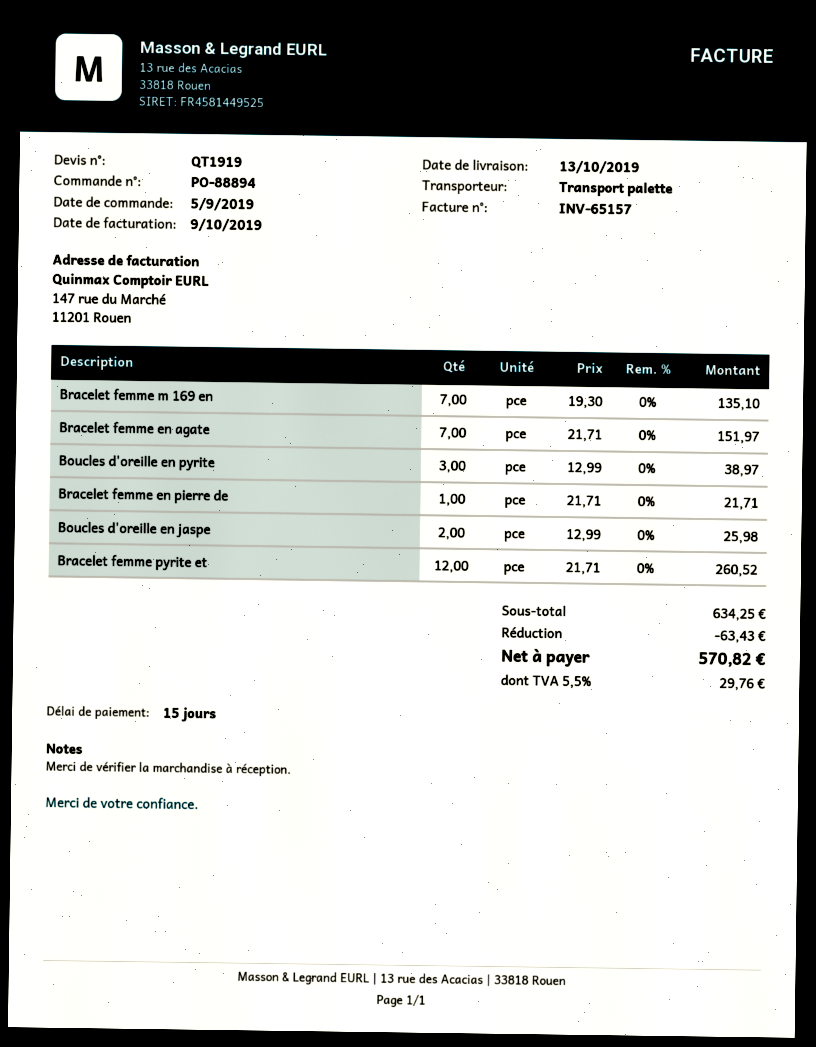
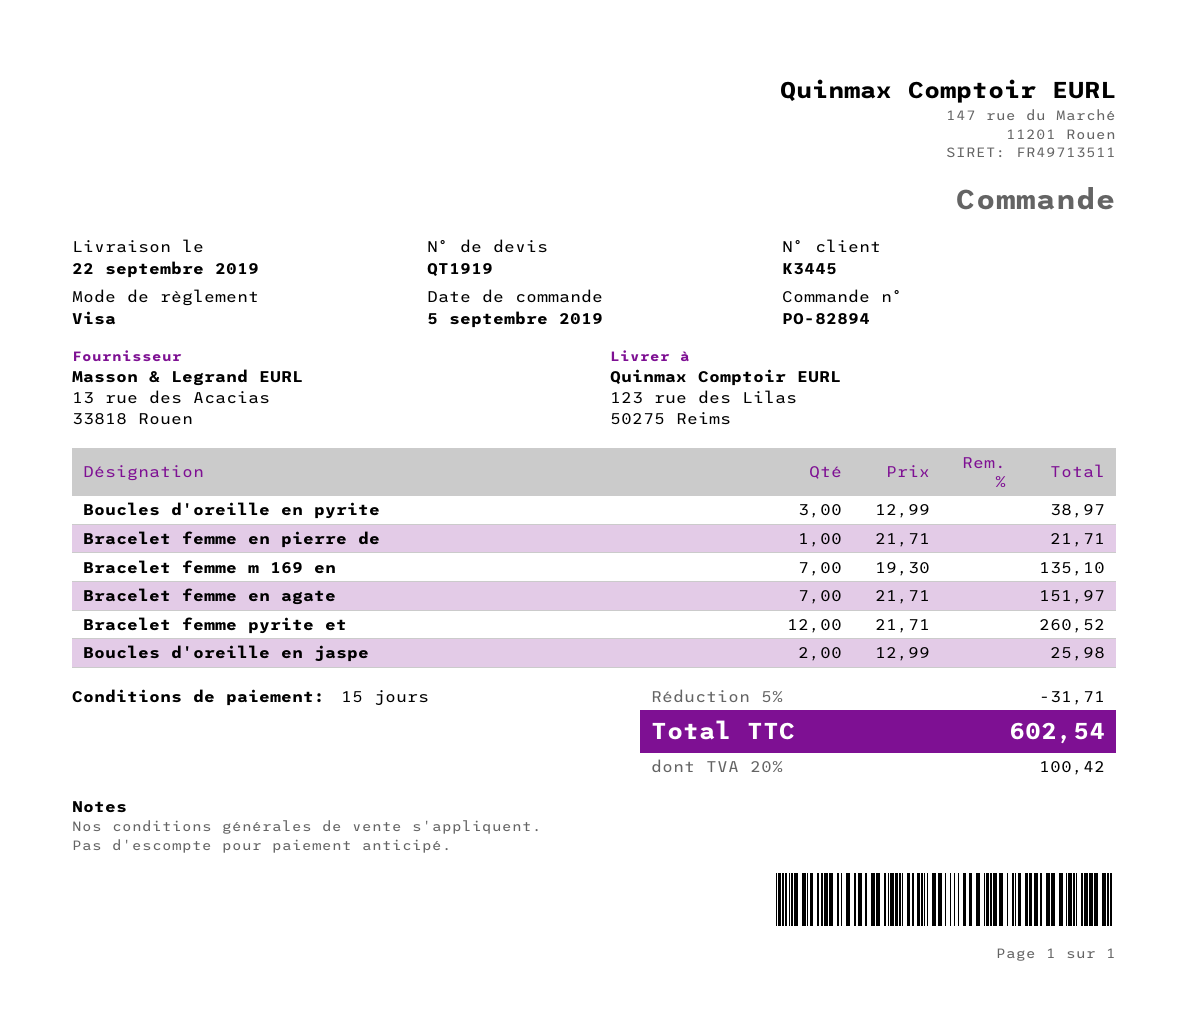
order number: PO-88894 -> PO-82894
delivery date: 2019-10-13 -> 2019-09-22
discount: 63.43 -> 31.71
tax: 5.5% = 29.76 -> 20% = 100.42
total: 570.82 -> 602.54

